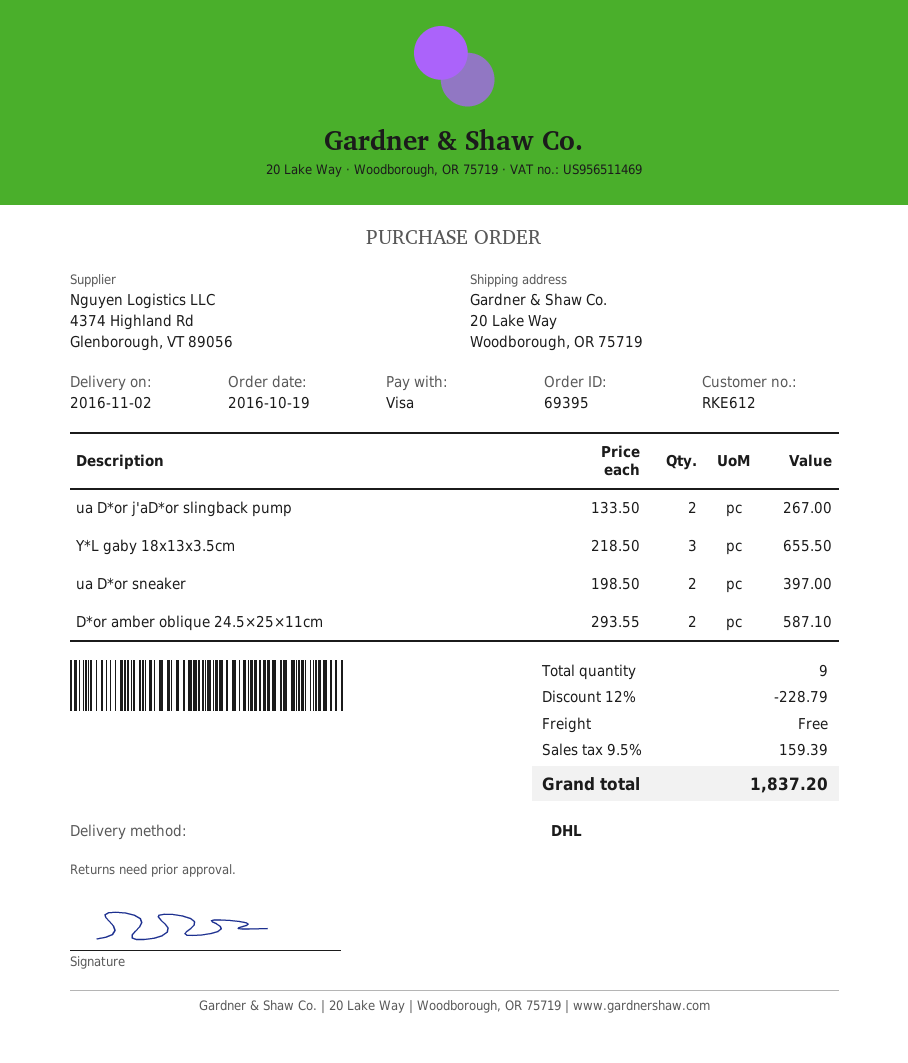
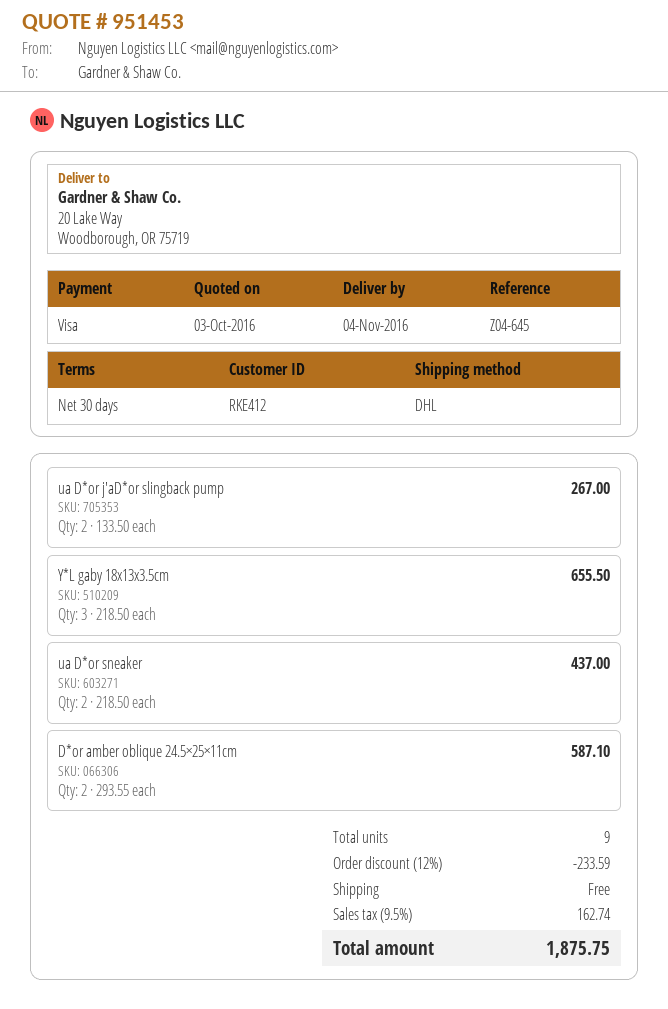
delivery date: 2016-11-02 -> 2016-11-04
customer number: RKE612 -> RKE412
ua D*or sneaker: 2 x 198.50 = 397.00 -> 2 x 218.50 = 437.00
discount: 12% = 228.79 -> 12% = 233.59
tax: 9.5% = 159.39 -> 9.5% = 162.74
total: 1837.20 -> 1875.75

